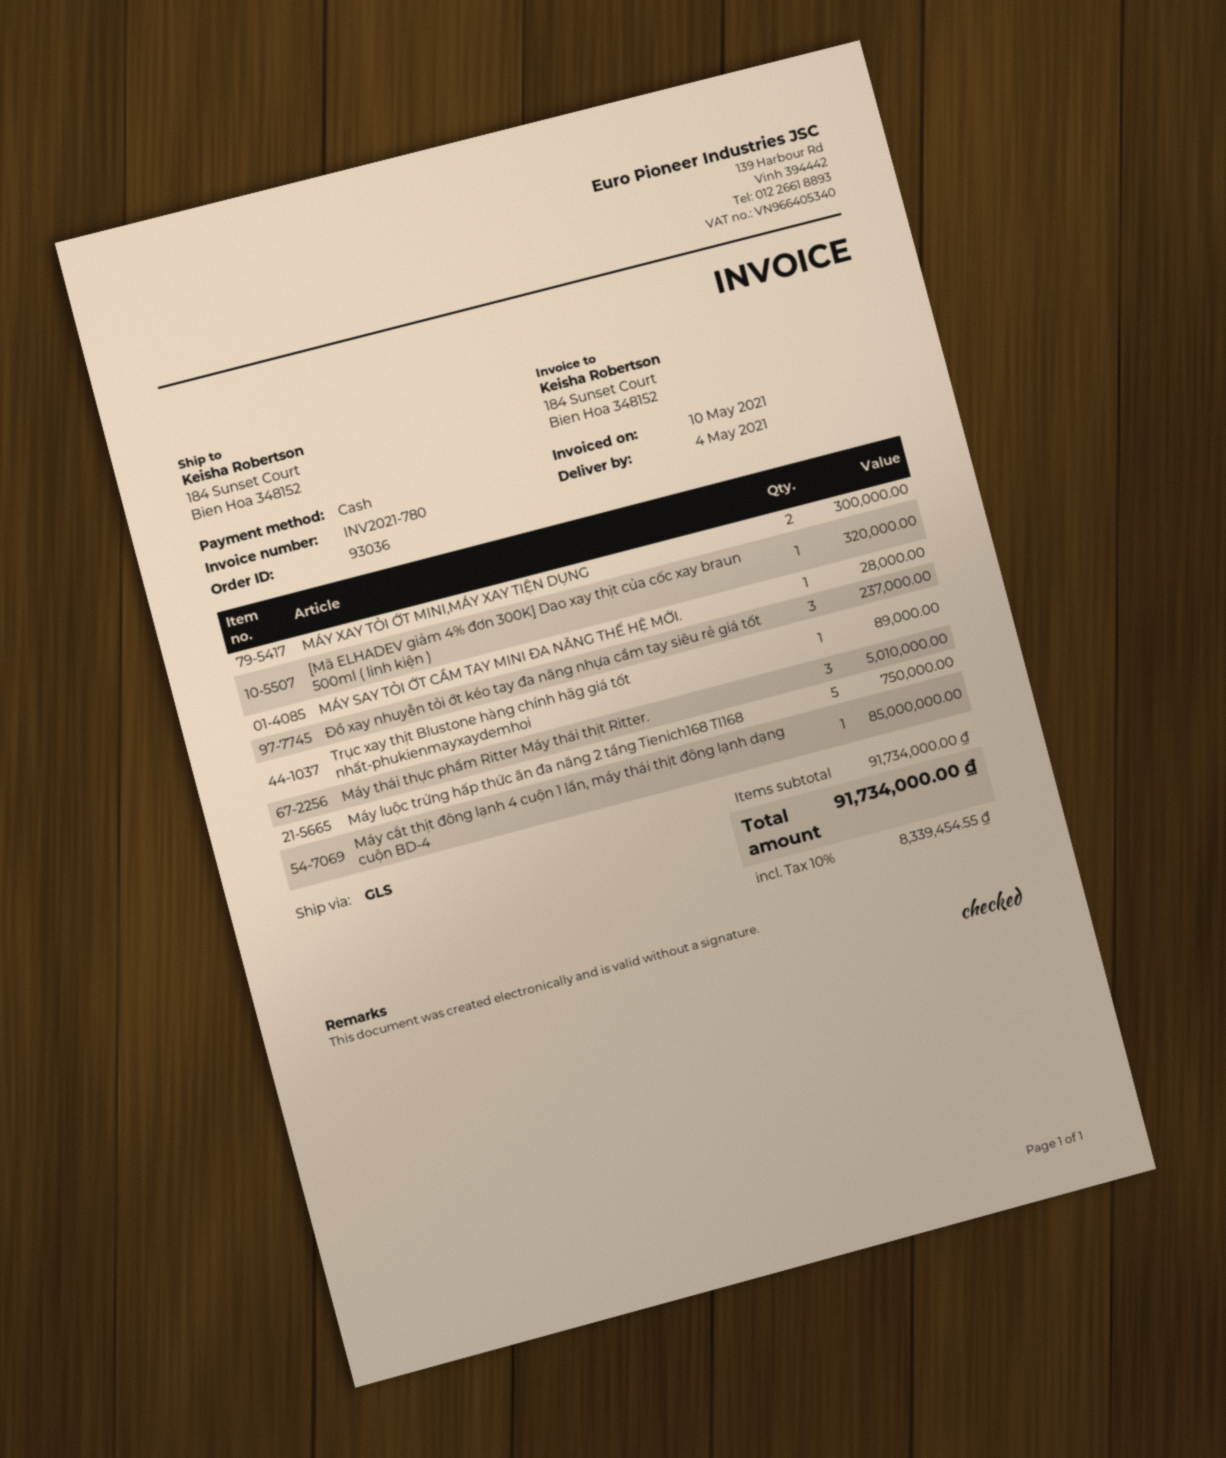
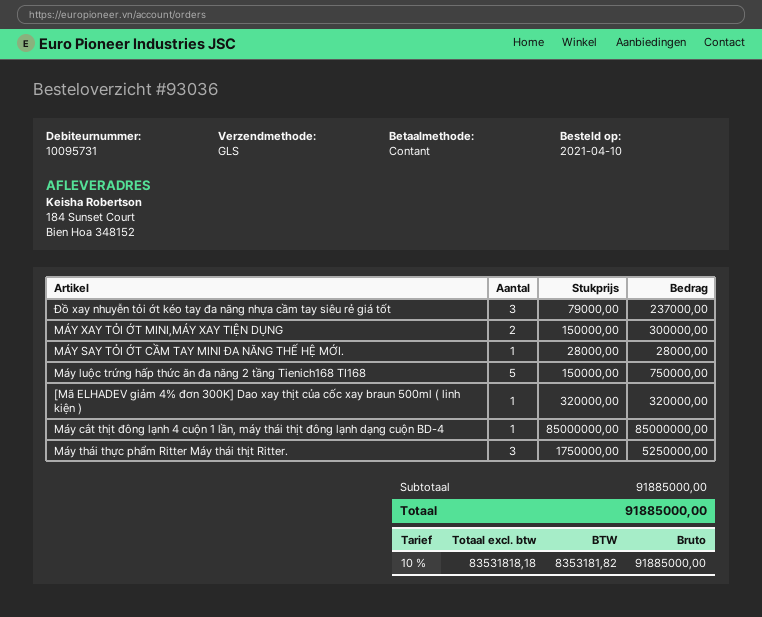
Trục xay thịt Blustone hàng chính hãg giá tốt nhất-phukienmayxaydemhoi: 1 for 89000.00 -> none
Máy thái thực phẩm Ritter Máy thái thịt Ritter.: 3 for 5010000.00 -> 3 for 5250000.00
subtotal: 91734000.00 -> 91885000.00
tax: 10% = 8339454.55 -> 10% = 8353181.82
total: 91734000.00 -> 91885000.00

